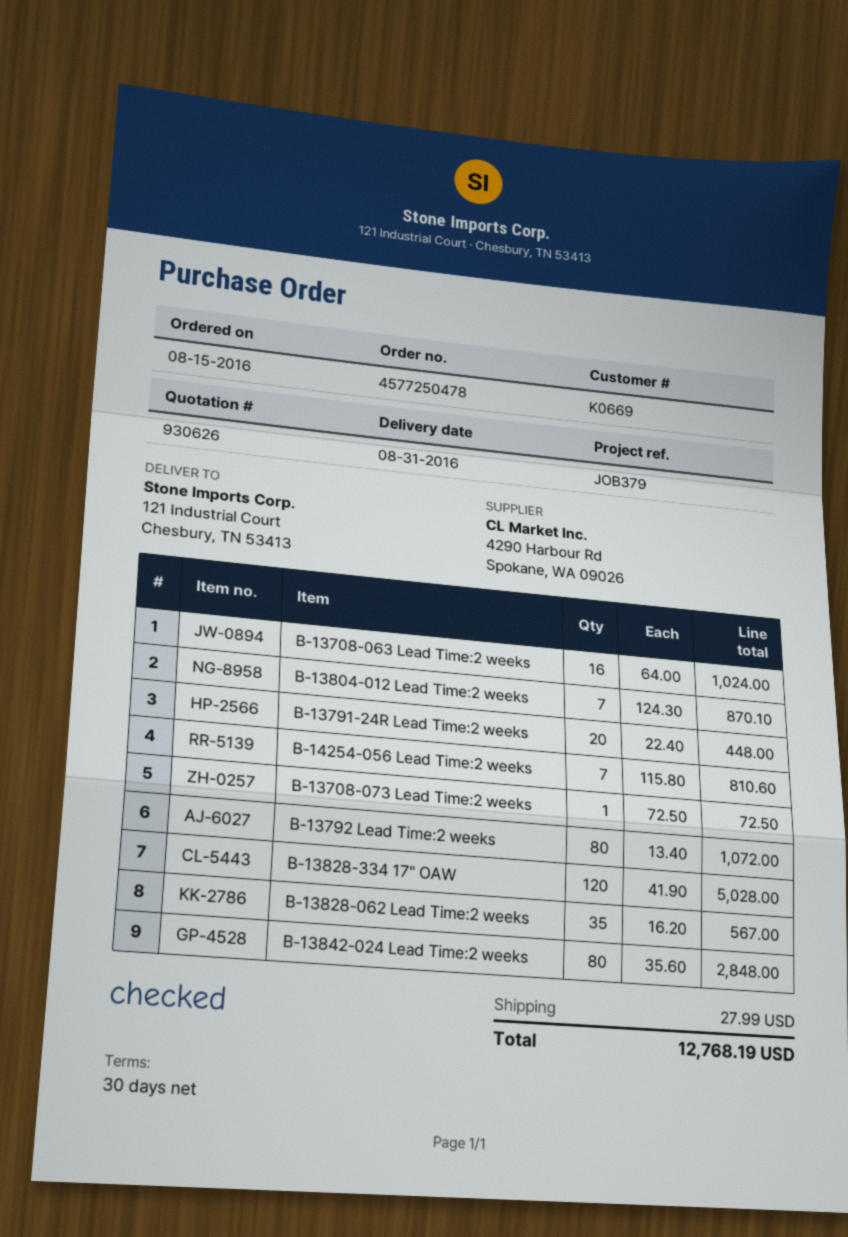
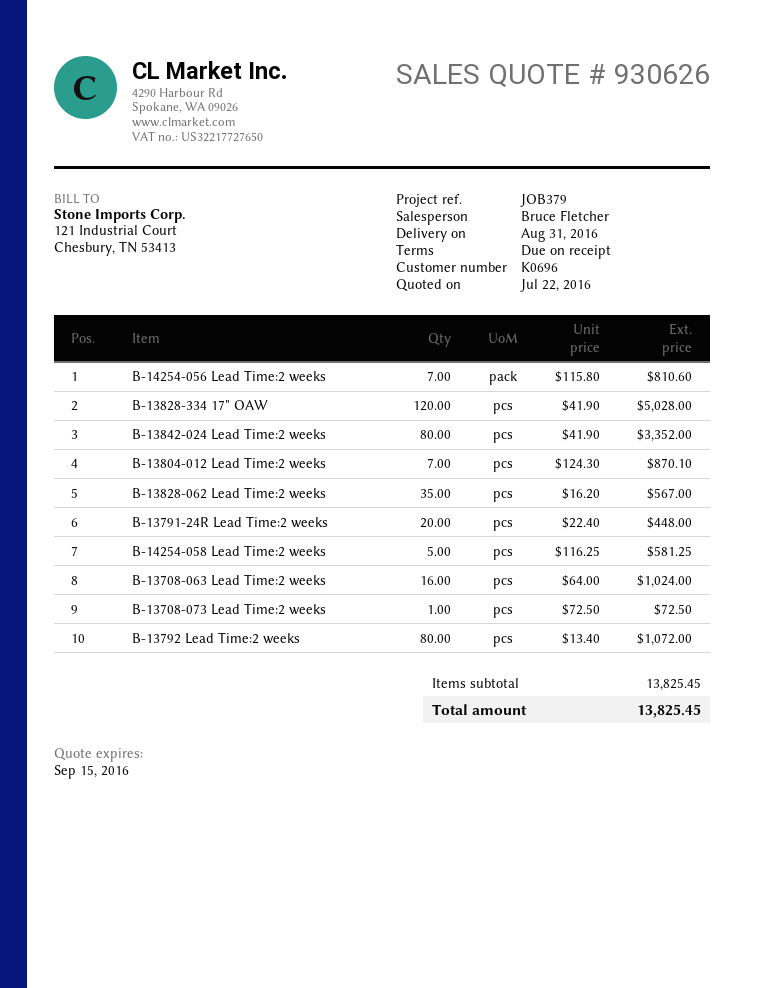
payment terms: 30 days -> on receipt
customer number: K0669 -> K0696
B-13842-024 Lead Time:2 weeks: 80 x 35.60 = 2848.00 -> 80 x 41.90 = 3352.00
B-14254-058 Lead Time:2 weeks: none -> 5 x 116.25 = 581.25
shipping: 27.99 -> none
total: 12768.19 -> 13825.45

